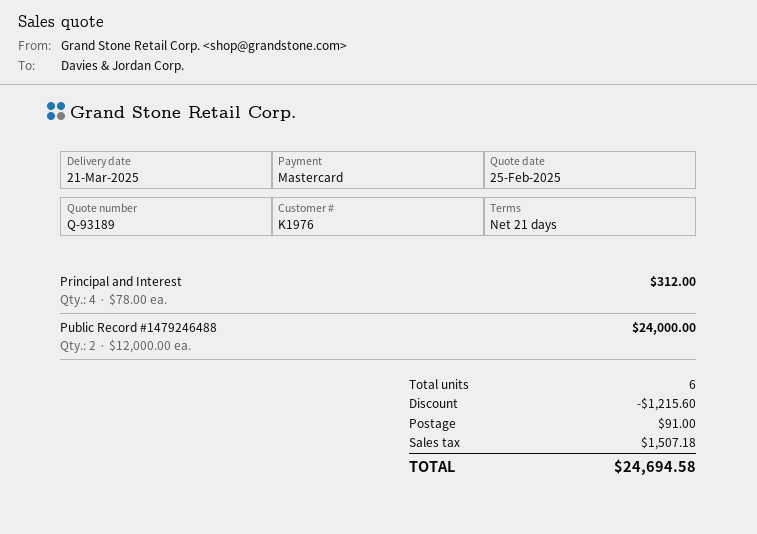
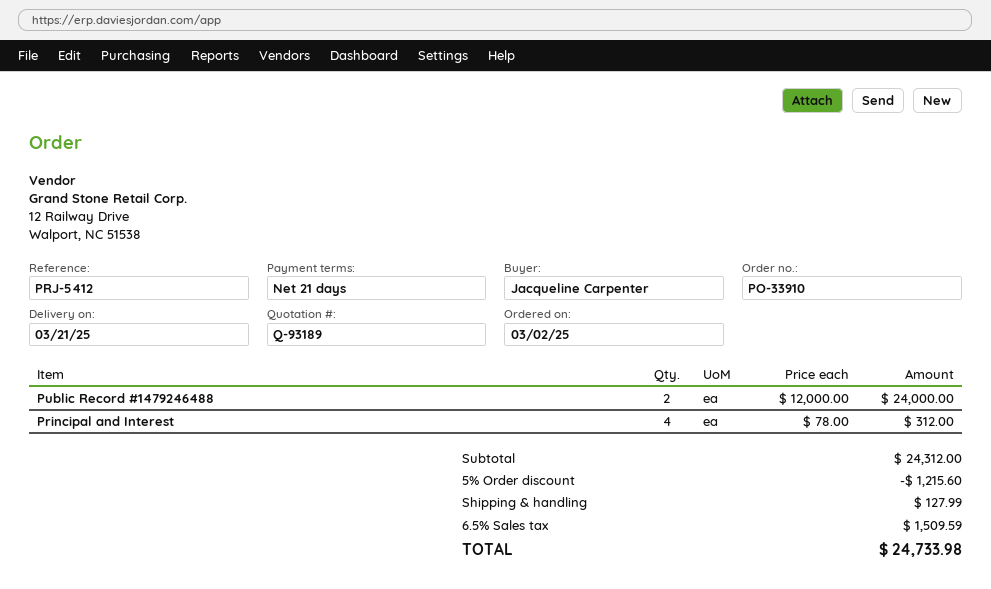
shipping: 91.00 -> 127.99
tax: 1507.18 -> 1509.59
total: 24694.58 -> 24733.98

